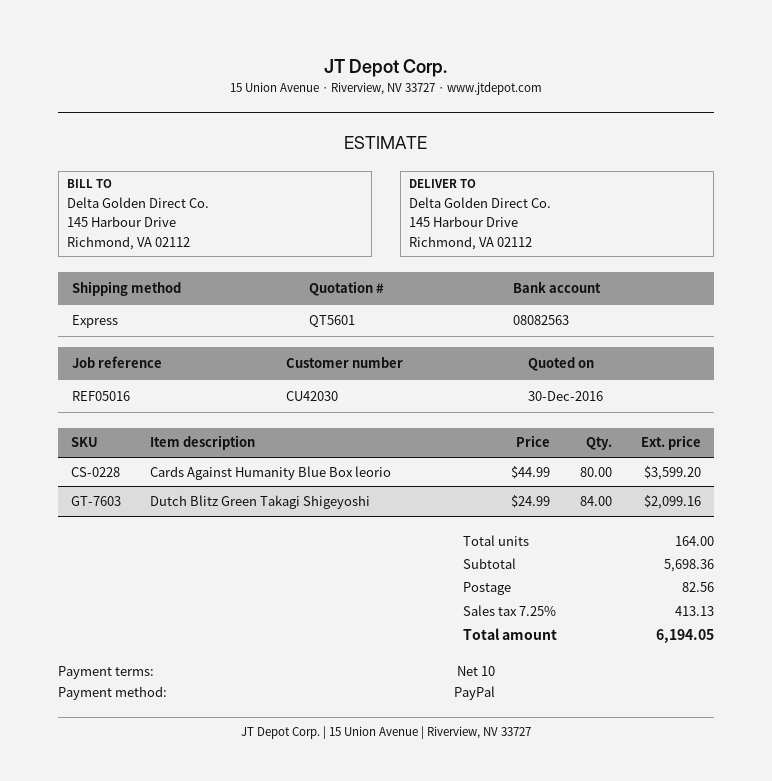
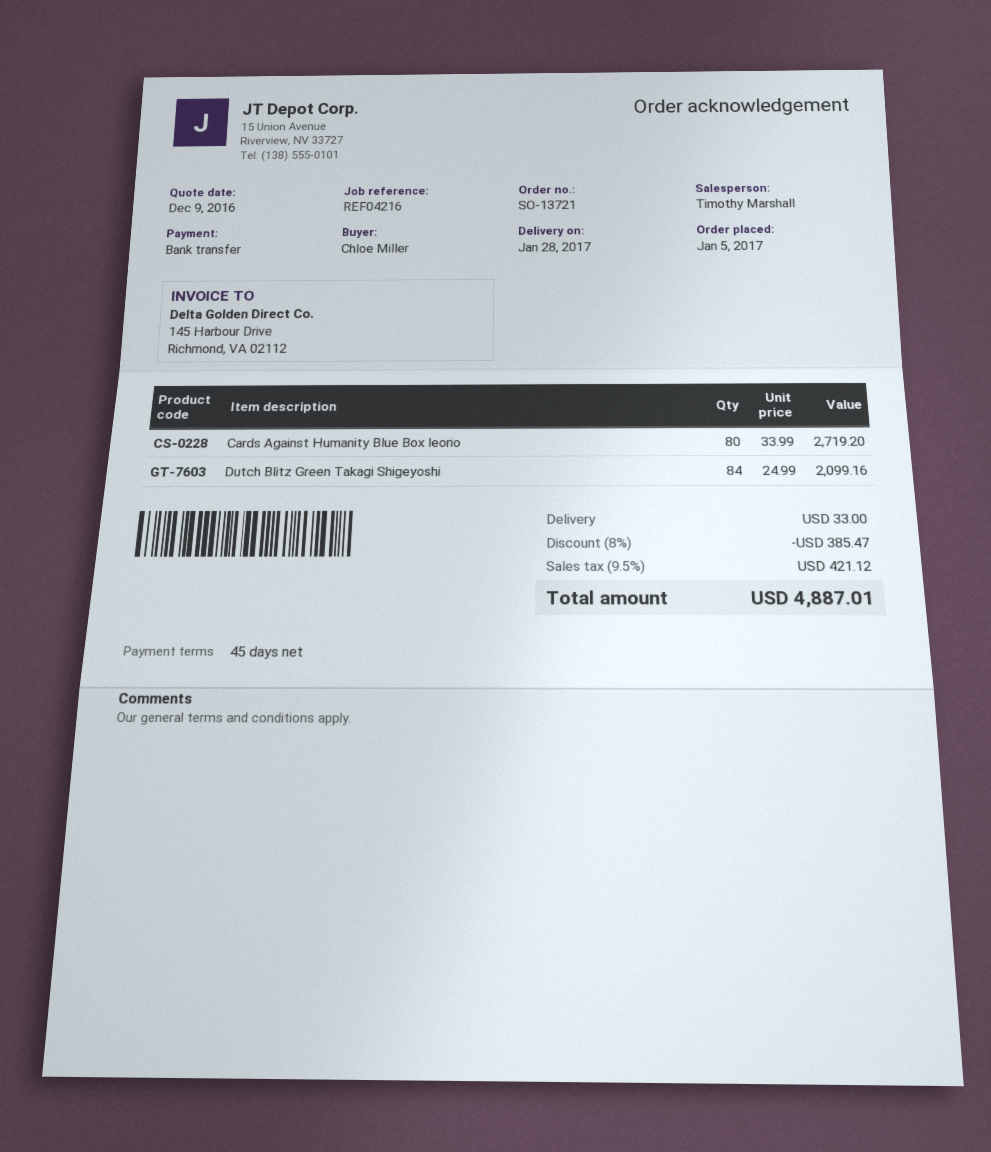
quote date: 2016-12-30 -> 2016-12-09
payment terms: 10 days -> 45 days
reference: REF05016 -> REF04216
payment method: PayPal -> bank transfer
Cards Against Humanity Blue Box leorio: 80 x 44.99 = 3599.20 -> 80 x 33.99 = 2719.20
discount: none -> 8% = 385.47
shipping: 82.56 -> 33.00
tax: 7.25% = 413.13 -> 9.5% = 421.12
total: 6194.05 -> 4887.01

